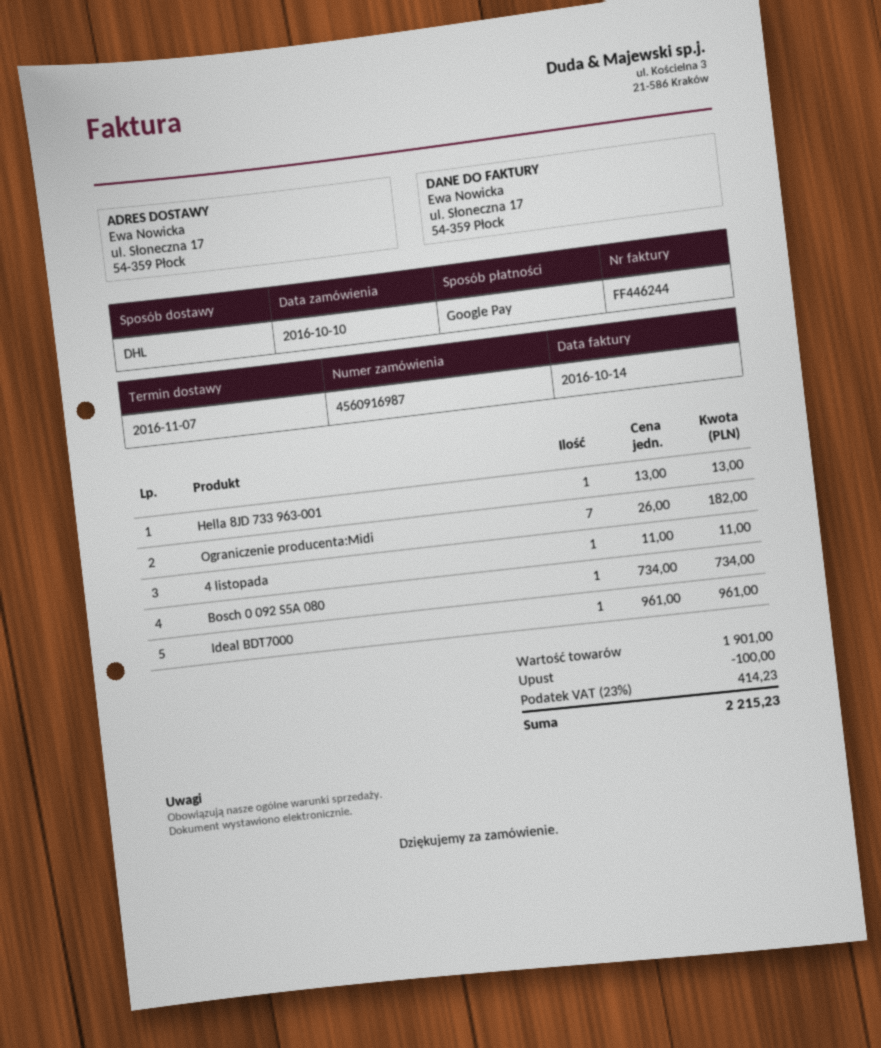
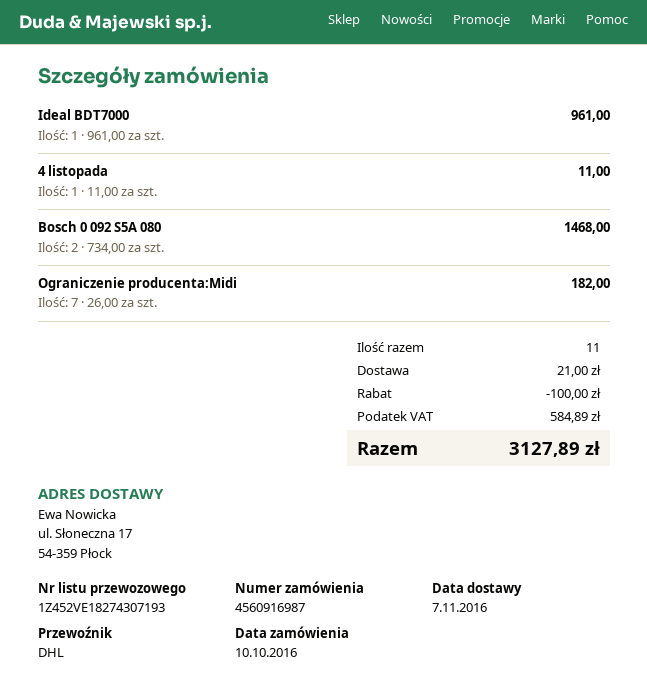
Hella 8JD 733 963-001: 1 x 13.00 = 13.00 -> none
Bosch 0 092 S5A 080: 1 x 734.00 = 734.00 -> 2 x 734.00 = 1468.00
shipping: none -> 21.00
tax: 414.23 -> 584.89
total: 2215.23 -> 3127.89

